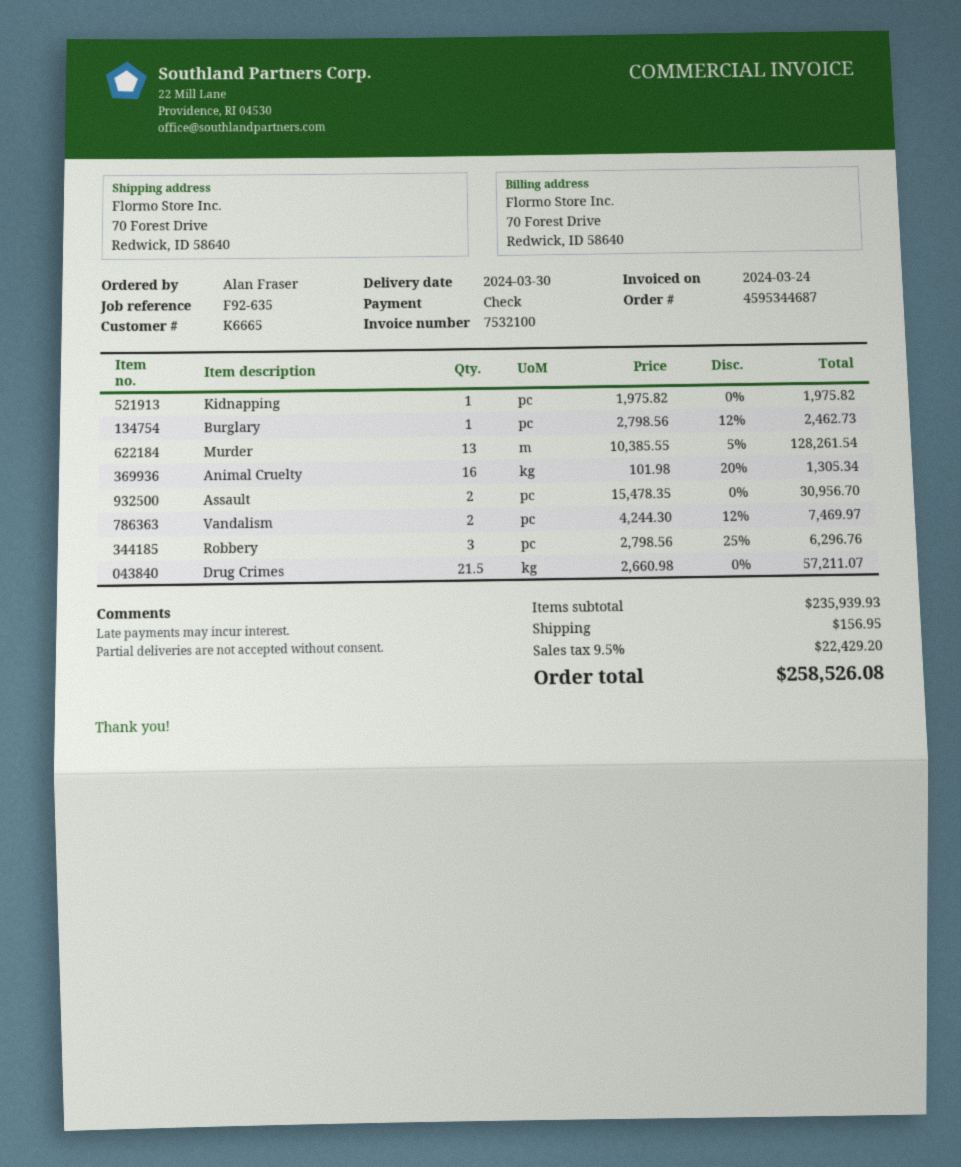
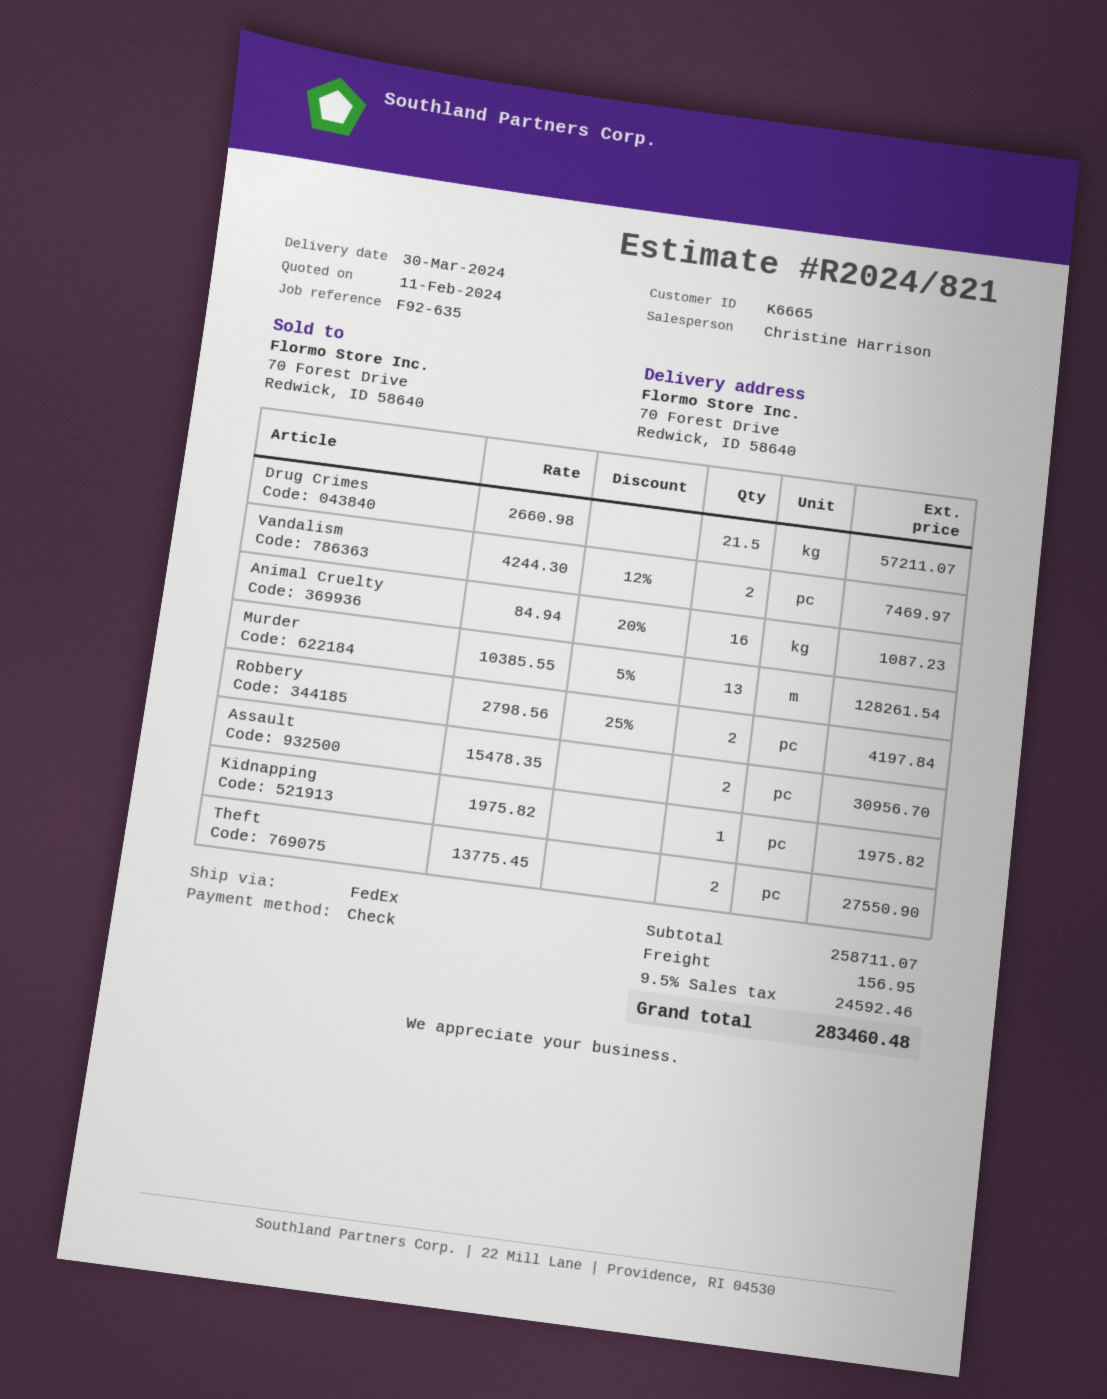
Burglary: 1 x 2798.56 - 12% = 2462.73 -> none
Animal Cruelty: 16 x 101.98 - 20% = 1305.34 -> 16 x 84.94 - 20% = 1087.23
Robbery: 3 x 2798.56 - 25% = 6296.76 -> 2 x 2798.56 - 25% = 4197.84
Theft: none -> 2 x 13775.45 = 27550.90
subtotal: 235939.93 -> 258711.07
tax: 9.5% = 22429.20 -> 9.5% = 24592.46
total: 258526.08 -> 283460.48

